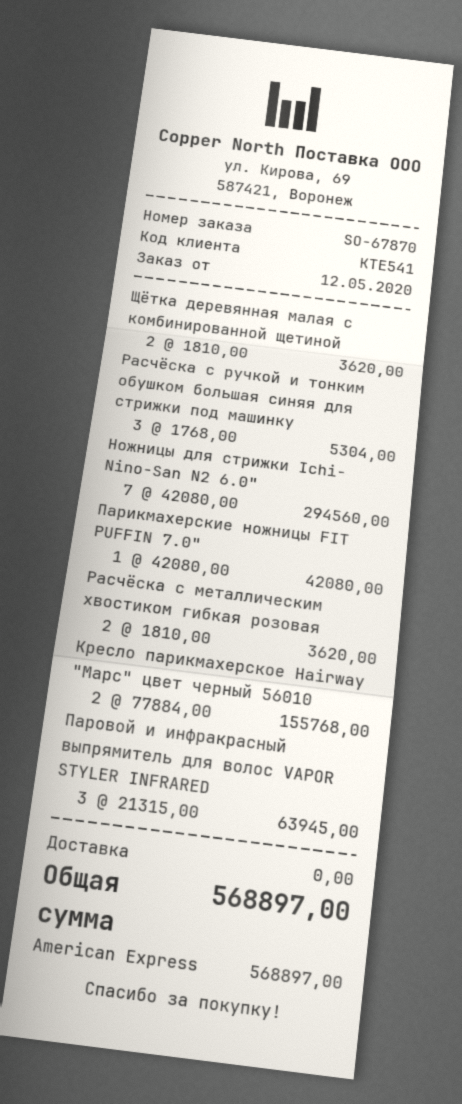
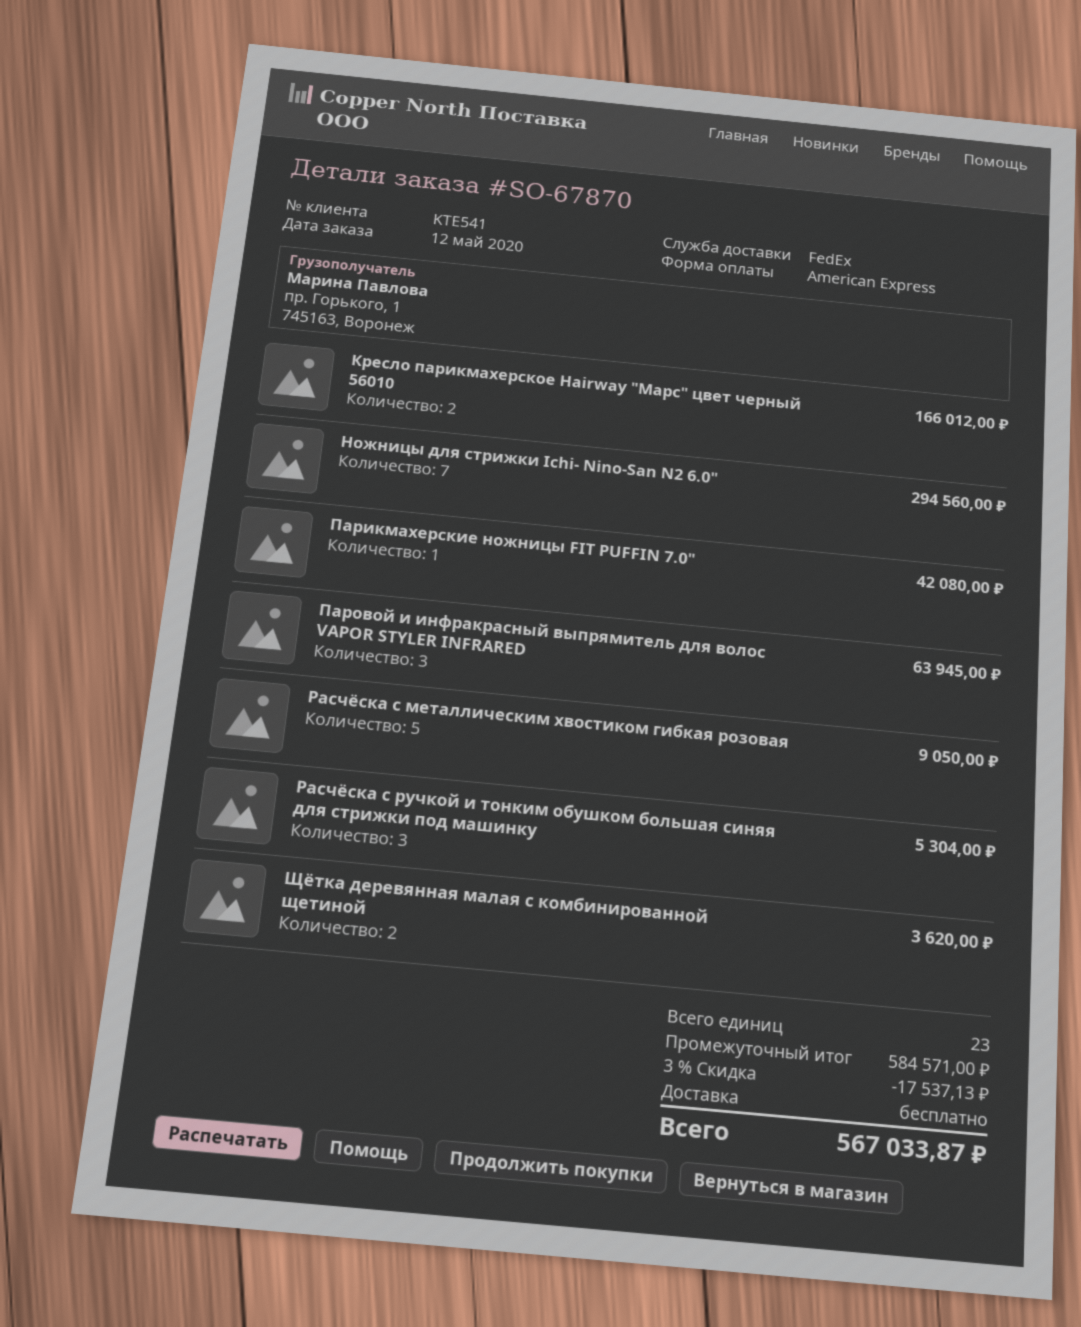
Расчёска с металлическим хвостиком гибкая розовая: 2 for 3620.00 -> 5 for 9050.00
Кресло парикмахерское Hairway "Марс" цвет черный 56010: 2 for 155768.00 -> 2 for 166012.00
discount: none -> 3% = 17537.13
total: 568897.00 -> 567033.87

